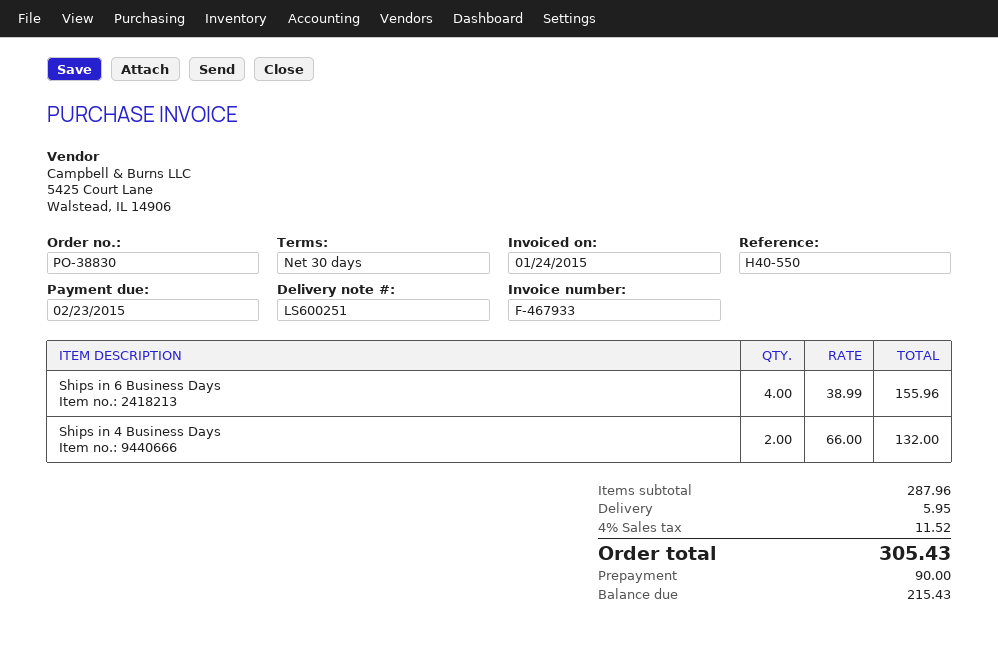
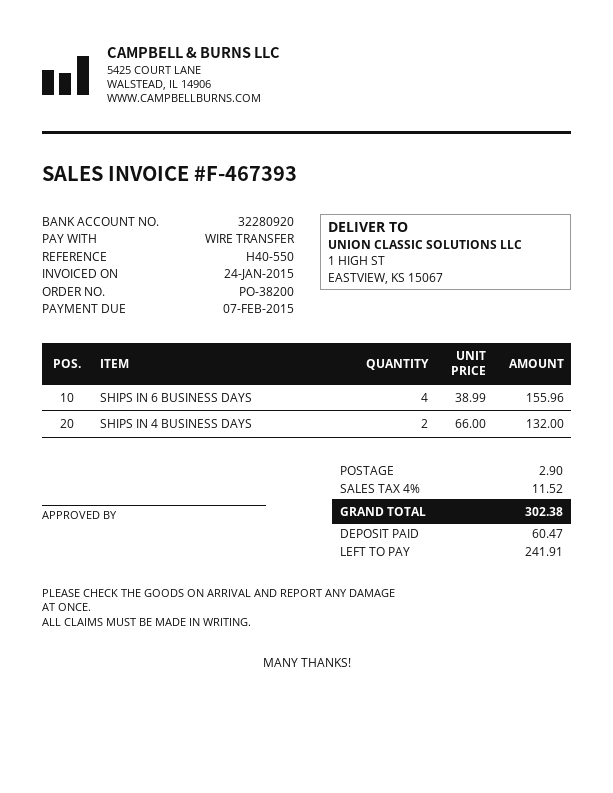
order number: PO-38830 -> PO-38200
invoice number: F-467933 -> F-467393
due date: 2015-02-23 -> 2015-02-07
shipping: 5.95 -> 2.90
total: 305.43 -> 302.38
deposit: 90.00 -> 60.47
balance: 215.43 -> 241.91

